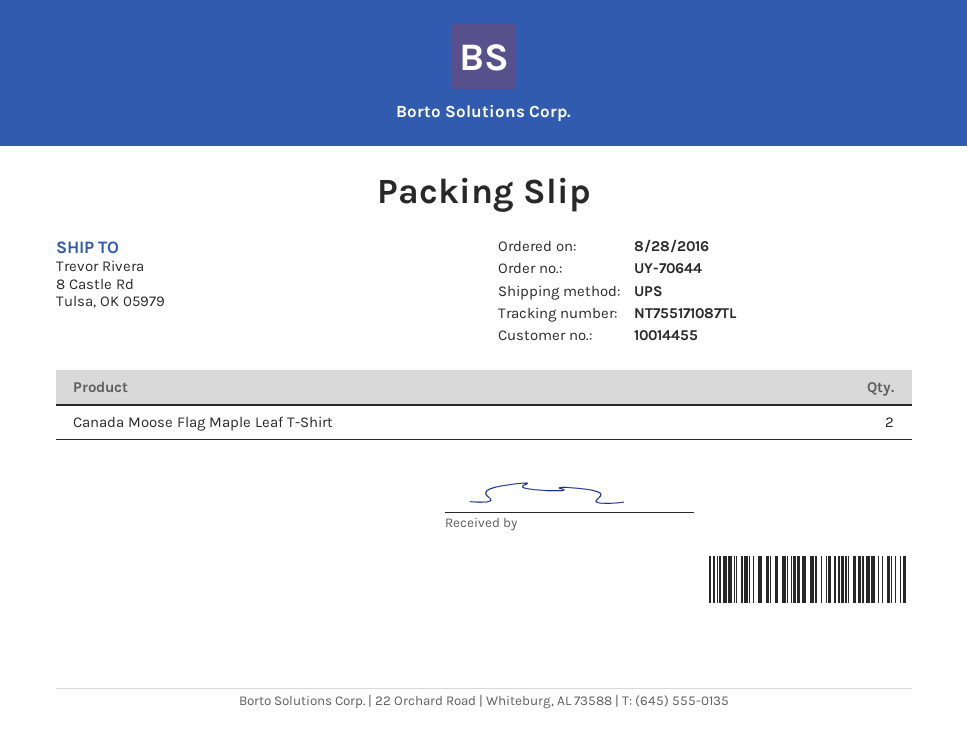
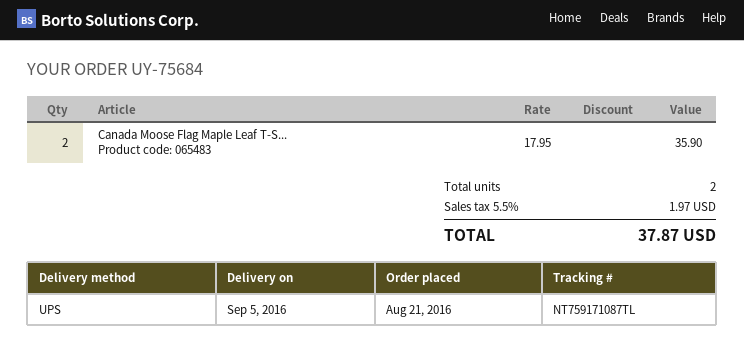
order number: UY-70644 -> UY-75684
order date: 2016-08-28 -> 2016-08-21
tracking number: NT755171087TL -> NT759171087TL

